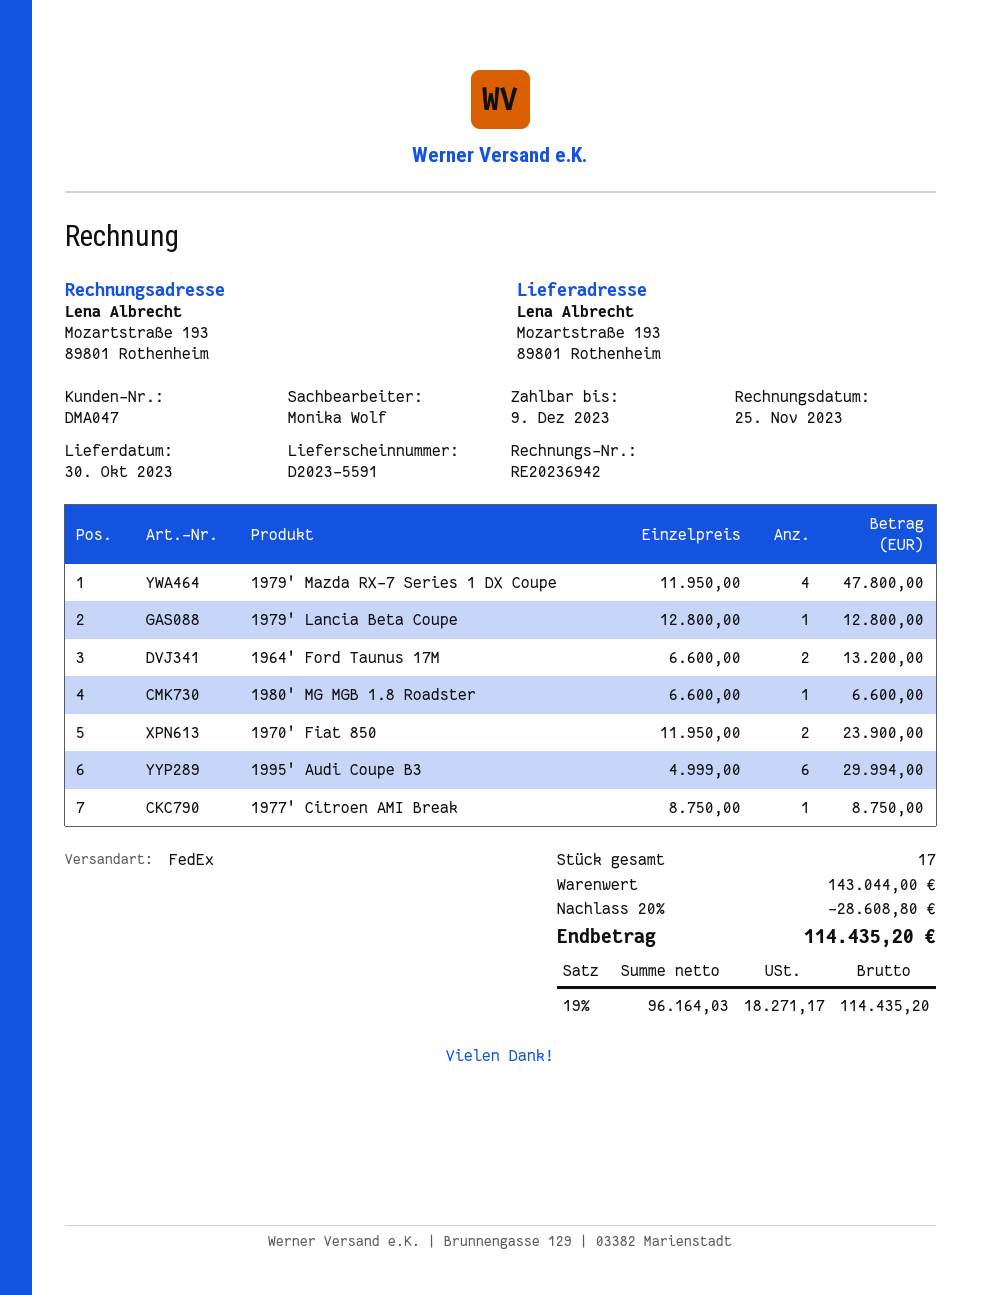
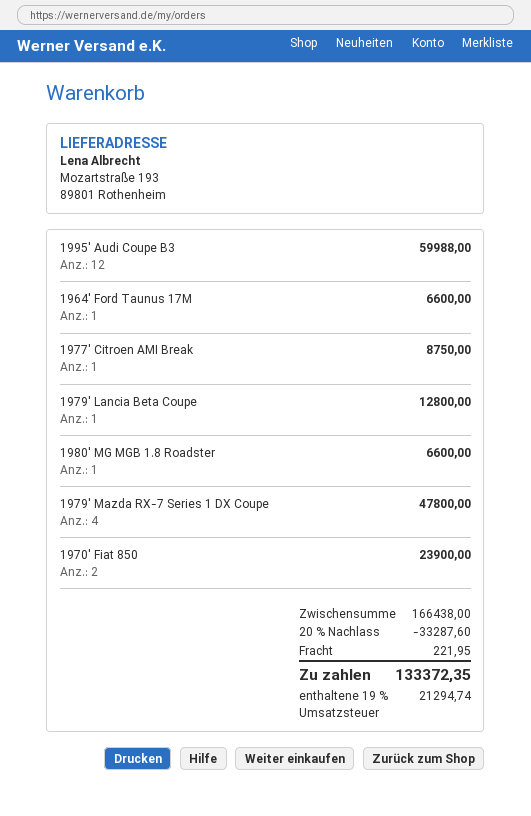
1964' Ford Taunus 17M: 2 for 13200.00 -> 1 for 6600.00
1995' Audi Coupe B3: 6 for 29994.00 -> 12 for 59988.00
subtotal: 143044.00 -> 166438.00
discount: 20% = 28608.80 -> 20% = 33287.60
shipping: none -> 221.95
tax: 19% = 18271.17 -> 19% = 21294.74
total: 114435.20 -> 133372.35

